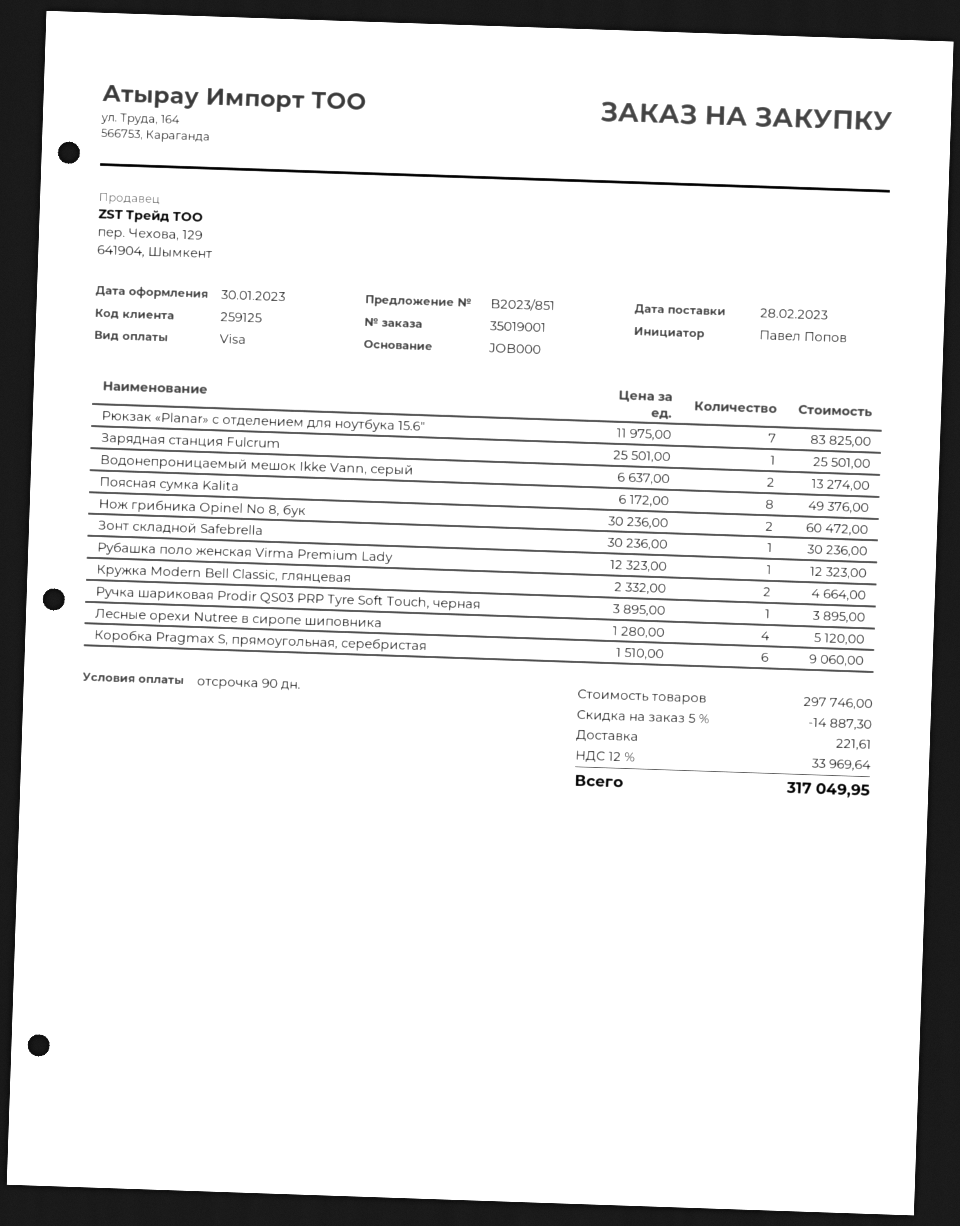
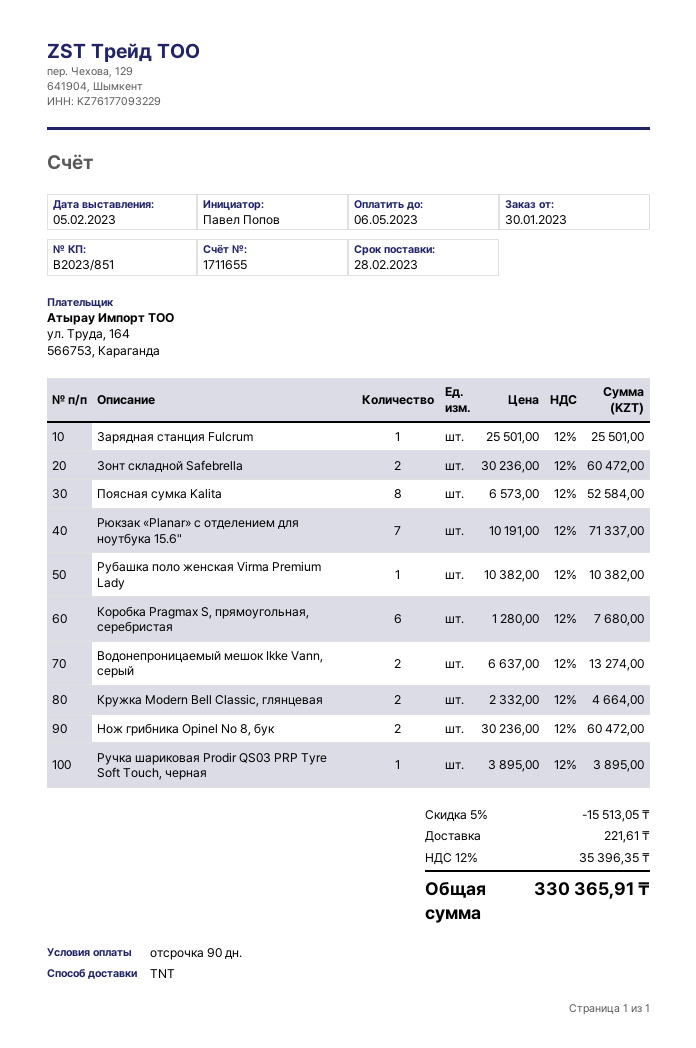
Рюкзак «Planar» с отделением для ноутбука 15.6": 7 x 11975.00 = 83825.00 -> 7 x 10191.00 = 71337.00
Поясная сумка Kalita: 8 x 6172.00 = 49376.00 -> 8 x 6573.00 = 52584.00
Зонт складной Safebrella: 1 x 30236.00 = 30236.00 -> 2 x 30236.00 = 60472.00
Рубашка поло женская Virma Premium Lady: 1 x 12323.00 = 12323.00 -> 1 x 10382.00 = 10382.00
Лесные орехи Nutree в сиропе шиповника: 4 x 1280.00 = 5120.00 -> none
Коробка Pragmax S, прямоугольная, серебристая: 6 x 1510.00 = 9060.00 -> 6 x 1280.00 = 7680.00
discount: 5% = 14887.30 -> 5% = 15513.05
tax: 12% = 33969.64 -> 12% = 35396.35
total: 317049.95 -> 330365.91

